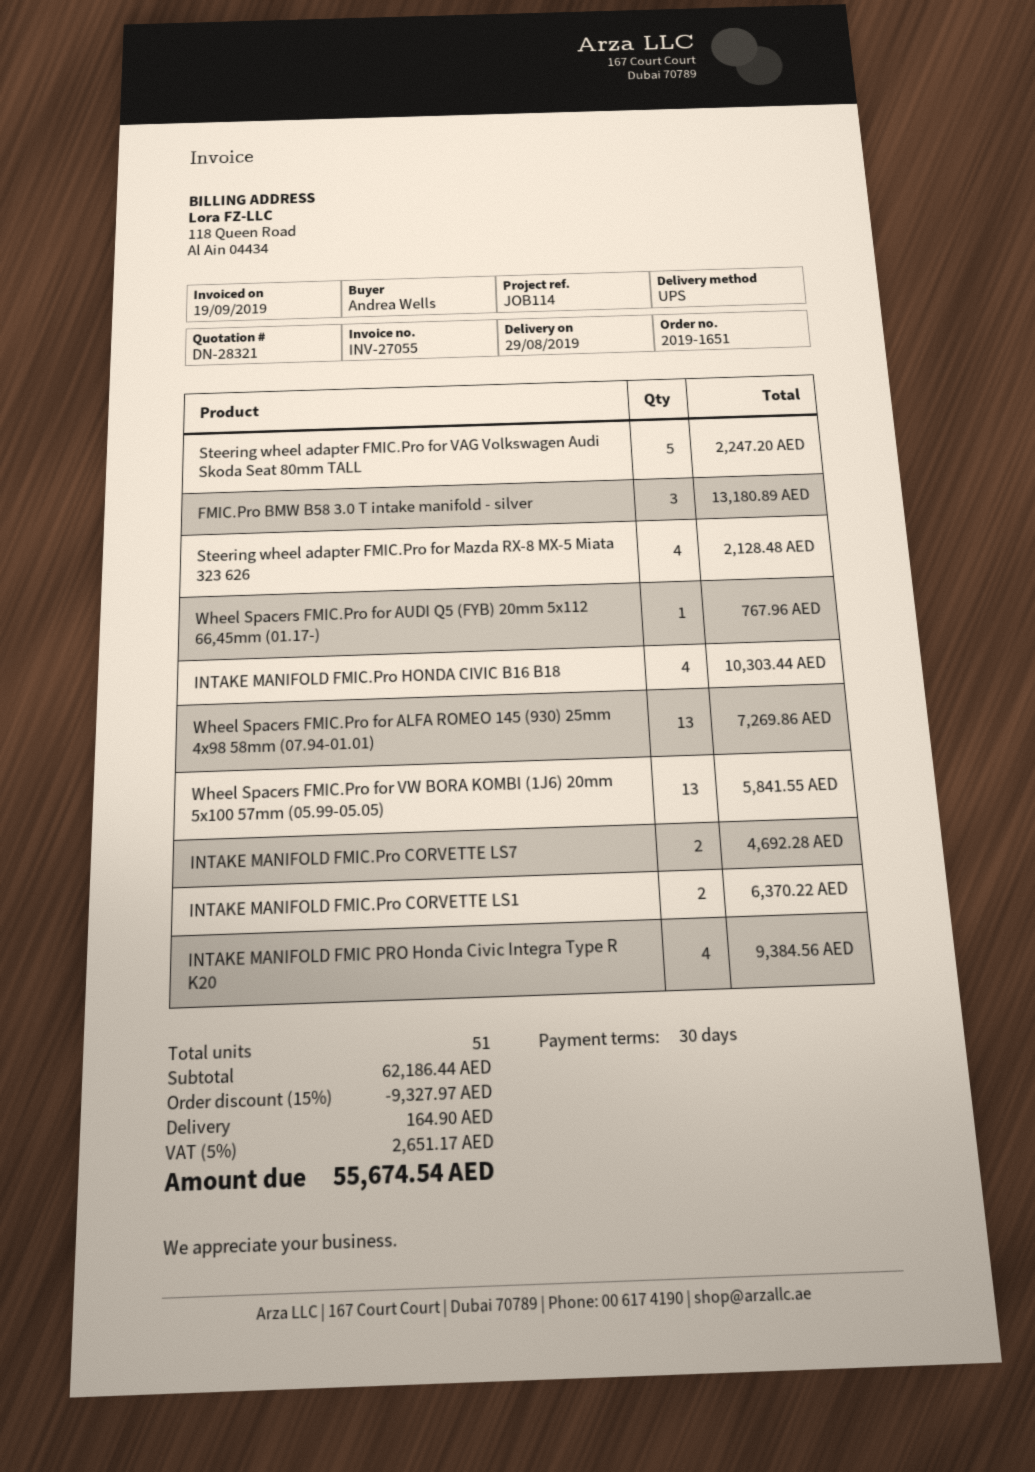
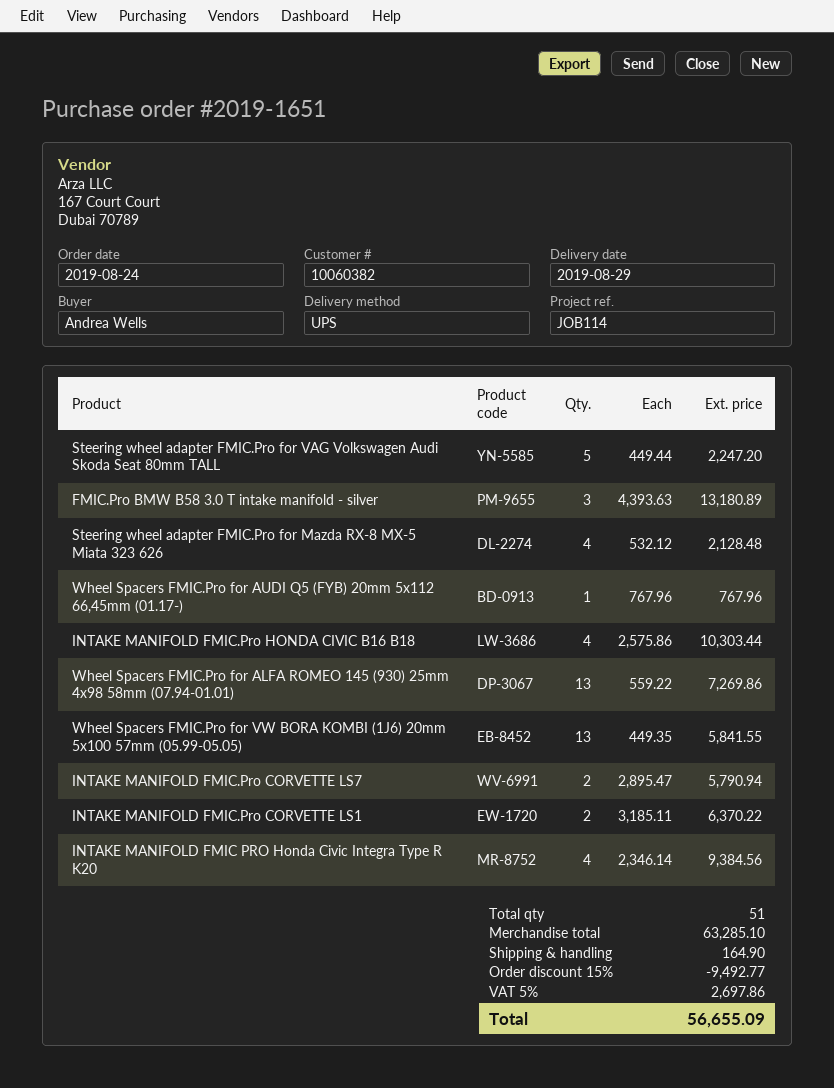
INTAKE MANIFOLD FMIC.Pro CORVETTE LS7: 2 for 4692.28 -> 2 for 5790.94
subtotal: 62186.44 -> 63285.10
discount: 15% = 9327.97 -> 15% = 9492.77
tax: 5% = 2651.17 -> 5% = 2697.86
total: 55674.54 -> 56655.09

